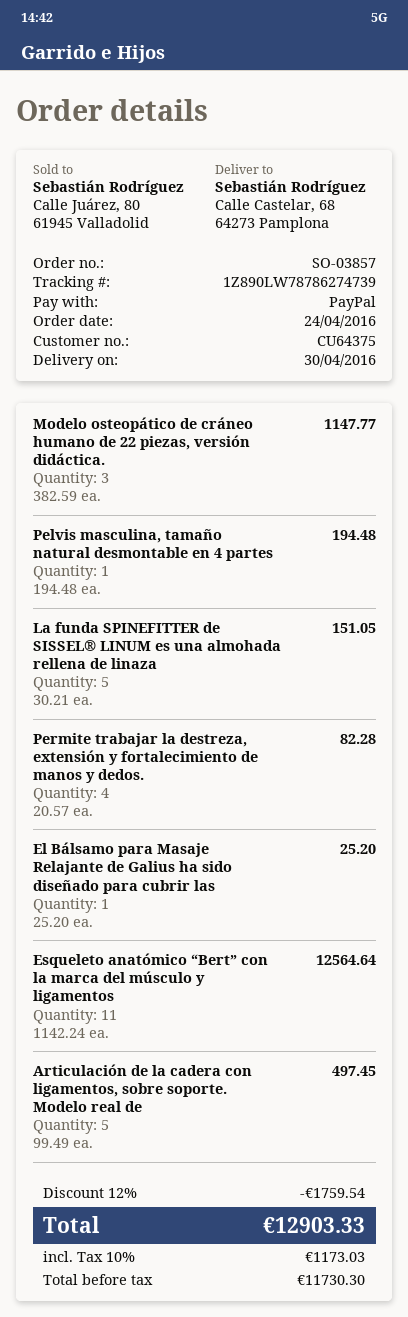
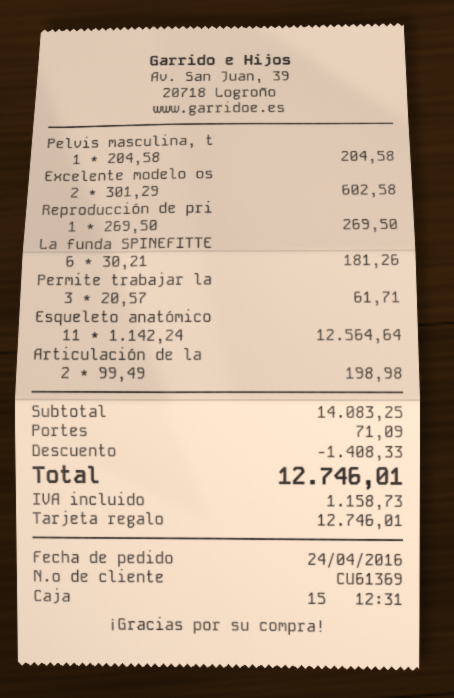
customer number: CU64375 -> CU61369
payment method: PayPal -> gift card
Modelo osteopático de cráneo humano de 22 piezas, versión didáctica.: 3 x 382.59 = 1147.77 -> none
Pelvis masculina, tamaño natural desmontable en 4 partes: 1 x 194.48 = 194.48 -> 1 x 204.58 = 204.58
La funda SPINEFITTER de SISSEL® LINUM es una almohada rellena de linaza: 5 x 30.21 = 151.05 -> 6 x 30.21 = 181.26
Permite trabajar la destreza, extensión y fortalecimiento de manos y dedos.: 4 x 20.57 = 82.28 -> 3 x 20.57 = 61.71
El Bálsamo para Masaje Relajante de Galius ha sido diseñado para cubrir las: 1 x 25.20 = 25.20 -> none
Articulación de la cadera con ligamentos, sobre soporte. Modelo real de: 5 x 99.49 = 497.45 -> 2 x 99.49 = 198.98
Excelente modelo os: none -> 2 x 301.29 = 602.58
Reproducción de pri: none -> 1 x 269.50 = 269.50
discount: 1759.54 -> 1408.33
shipping: none -> 71.09
tax: 1173.03 -> 1158.73
total: 12903.33 -> 12746.01

